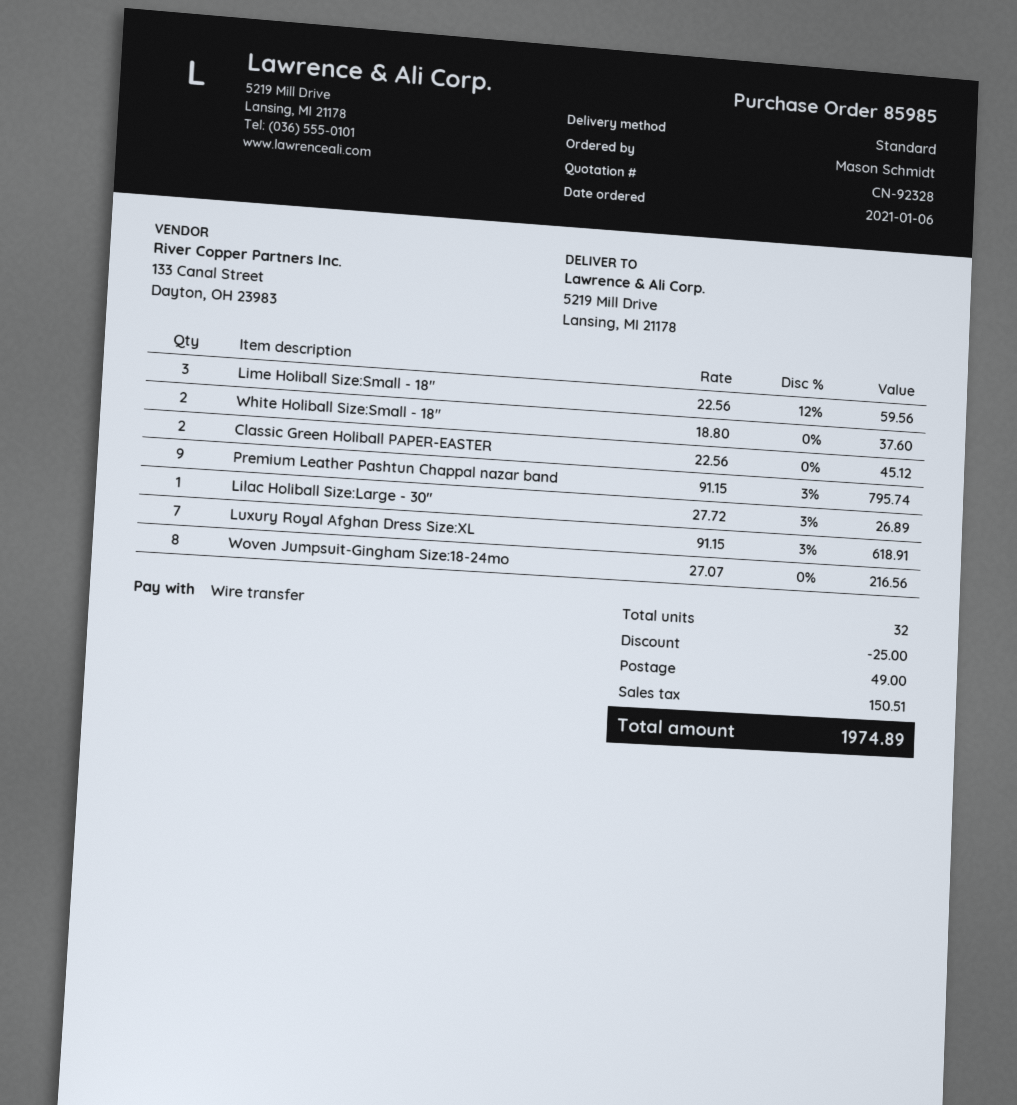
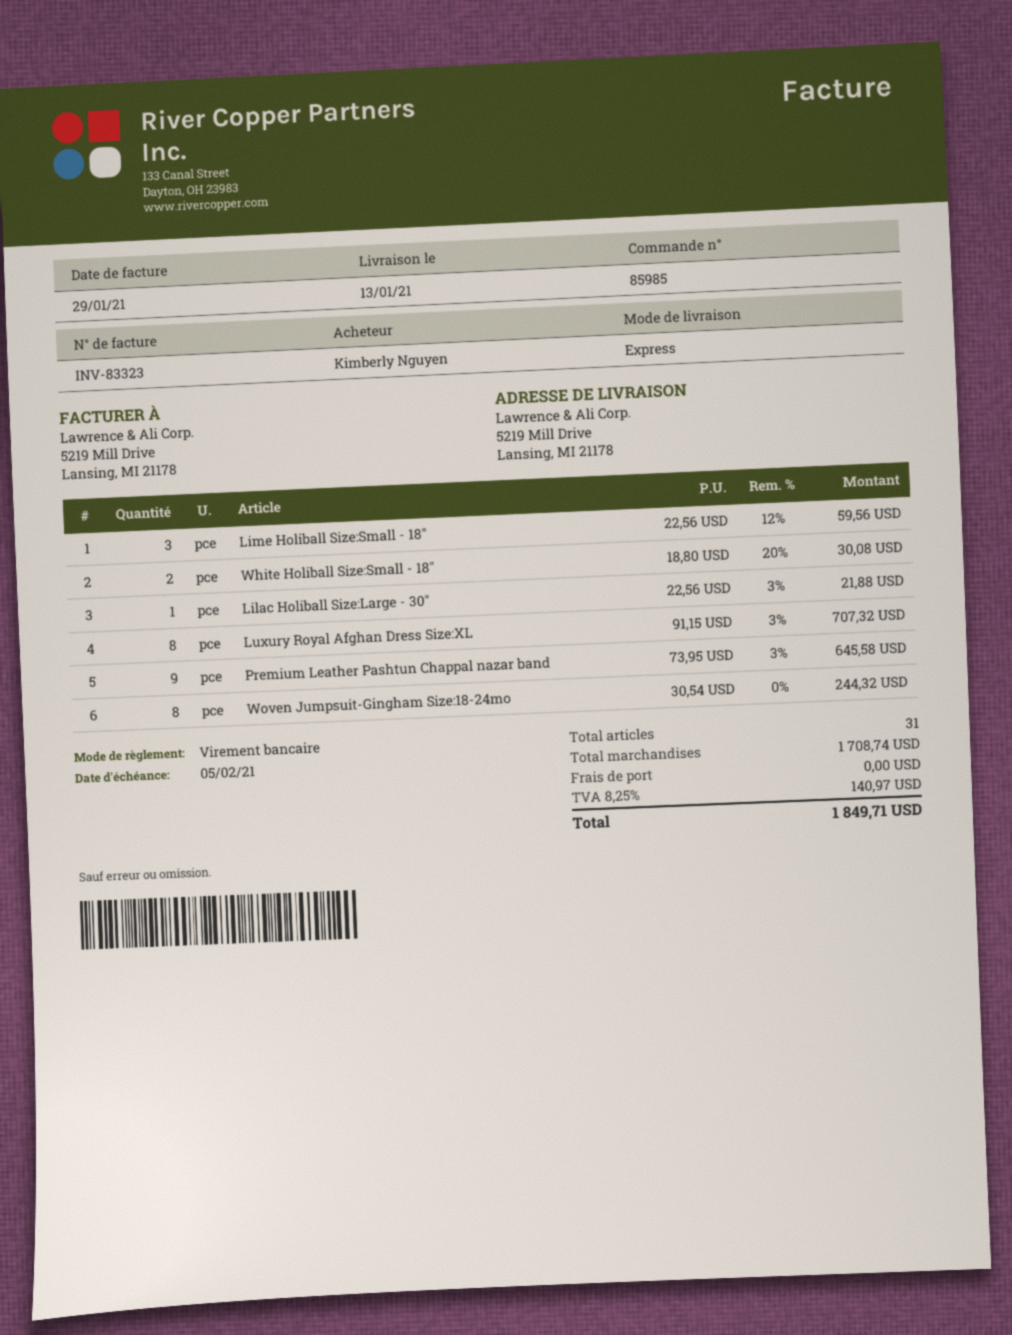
ordered by: Mason Schmidt -> Kimberly Nguyen
shipping method: standard -> express
White Holiball Size:Small - 18": 2 x 18.80 = 37.60 -> 2 x 18.80 - 20% = 30.08
Classic Green Holiball PAPER-EASTER: 2 x 22.56 = 45.12 -> none
Premium Leather Pashtun Chappal nazar band: 9 x 91.15 - 3% = 795.74 -> 9 x 73.95 - 3% = 645.58
Lilac Holiball Size:Large - 30": 1 x 27.72 - 3% = 26.89 -> 1 x 22.56 - 3% = 21.88
Luxury Royal Afghan Dress Size:XL: 7 x 91.15 - 3% = 618.91 -> 8 x 91.15 - 3% = 707.32
Woven Jumpsuit-Gingham Size:18-24mo: 8 x 27.07 = 216.56 -> 8 x 30.54 = 244.32
total quantity: 32 -> 31
discount: 25.00 -> none
shipping: 49.00 -> 0.00
tax: 150.51 -> 140.97
total: 1974.89 -> 1849.71

